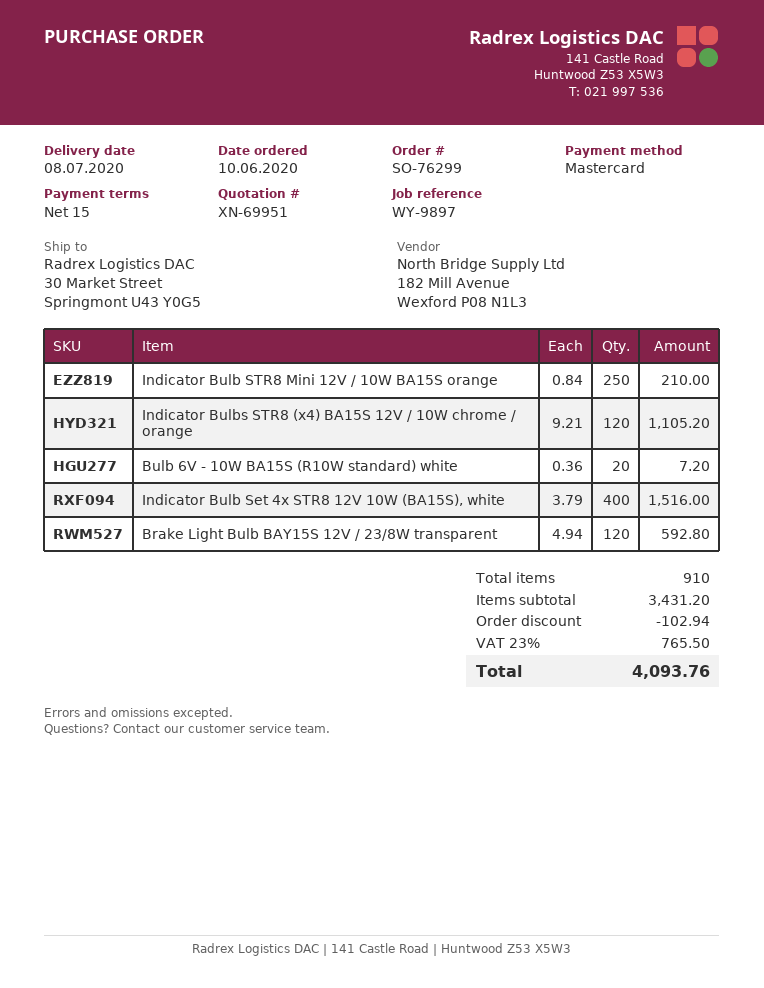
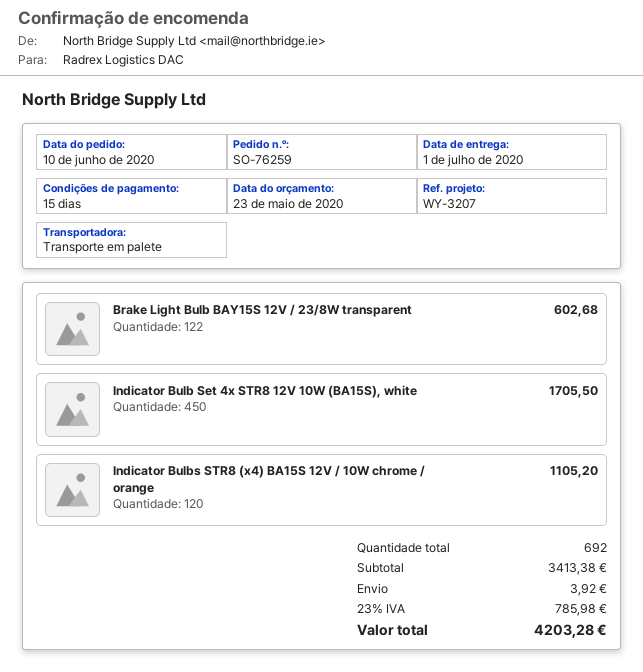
order number: SO-76299 -> SO-76259
delivery date: 2020-07-08 -> 2020-07-01
reference: WY-9897 -> WY-3207
Indicator Bulb STR8 Mini 12V / 10W BA15S orange: 250 for 210.00 -> none
Bulb 6V - 10W BA15S (R10W standard) white: 20 for 7.20 -> none
Indicator Bulb Set 4x STR8 12V 10W (BA15S), white: 400 for 1516.00 -> 450 for 1705.50
Brake Light Bulb BAY15S 12V / 23/8W transparent: 120 for 592.80 -> 122 for 602.68
total quantity: 910 -> 692
subtotal: 3431.20 -> 3413.38
discount: 102.94 -> none
shipping: none -> 3.92
tax: 23% = 765.50 -> 23% = 785.98
total: 4093.76 -> 4203.28

